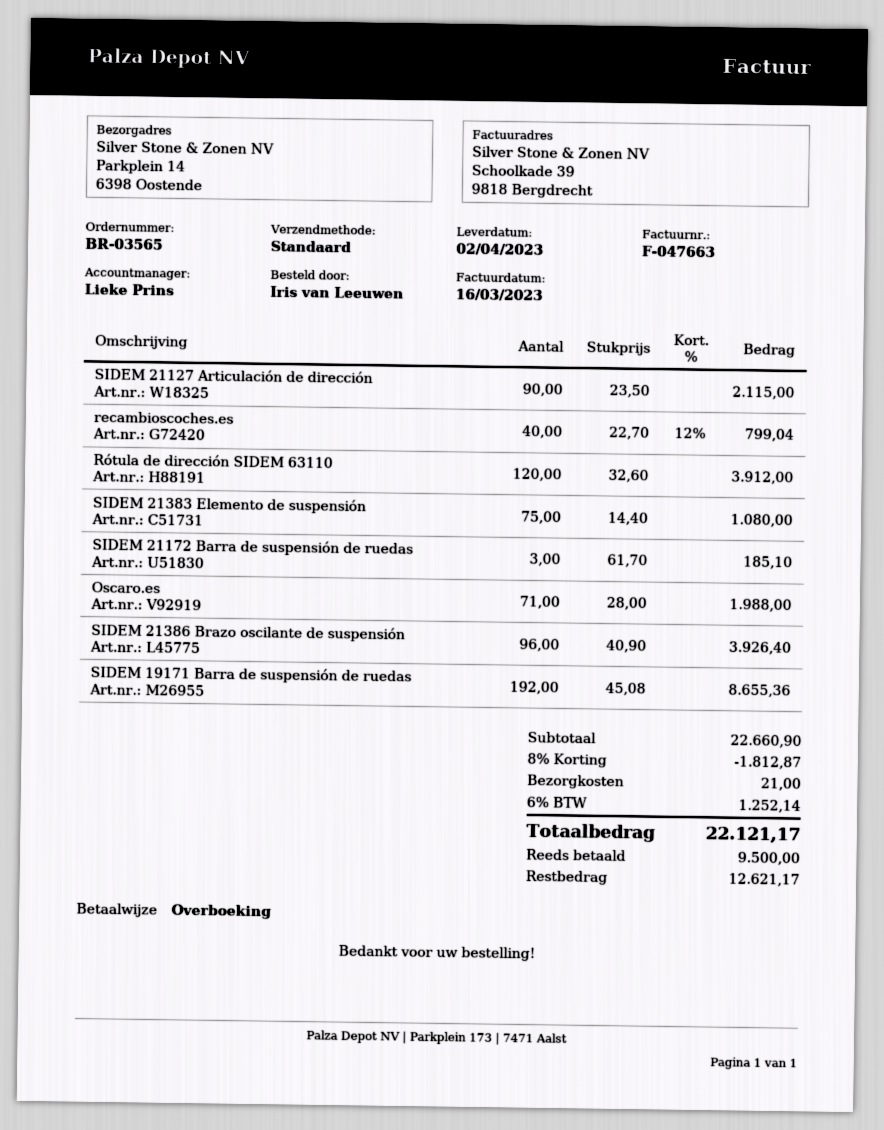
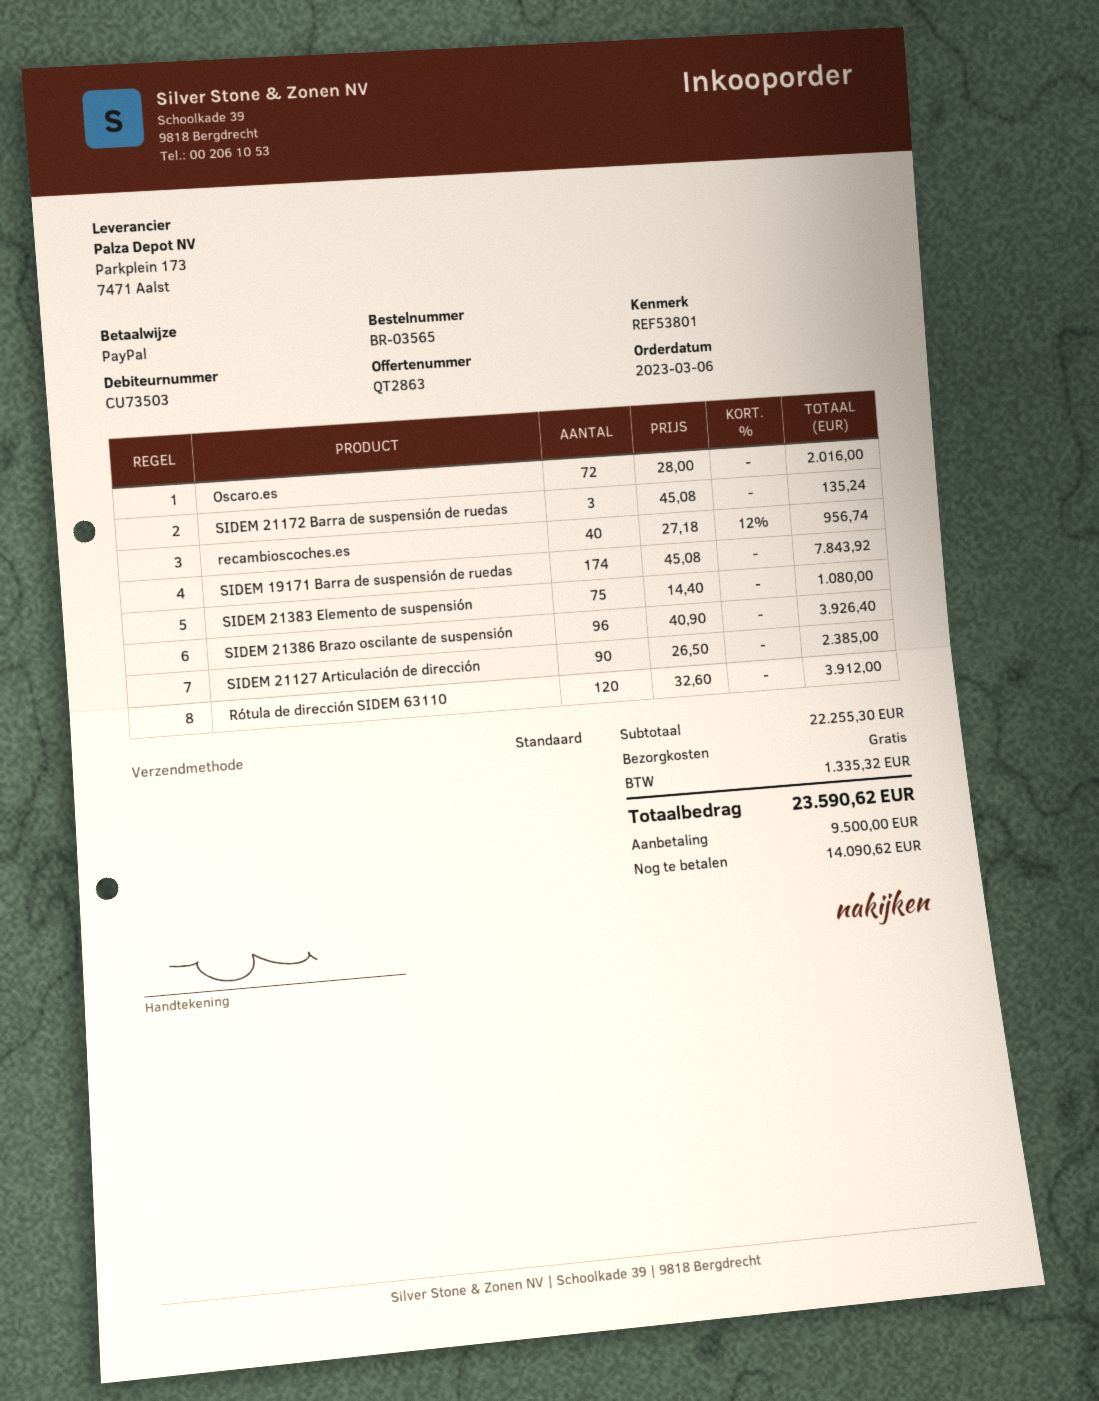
payment method: bank transfer -> PayPal
SIDEM 21127 Articulación de dirección: 90 x 23.50 = 2115.00 -> 90 x 26.50 = 2385.00
recambioscoches.es: 40 x 22.70 - 12% = 799.04 -> 40 x 27.18 - 12% = 956.74
SIDEM 21172 Barra de suspensión de ruedas: 3 x 61.70 = 185.10 -> 3 x 45.08 = 135.24
Oscaro.es: 71 x 28.00 = 1988.00 -> 72 x 28.00 = 2016.00
SIDEM 19171 Barra de suspensión de ruedas: 192 x 45.08 = 8655.36 -> 174 x 45.08 = 7843.92
subtotal: 22660.90 -> 22255.30
discount: 8% = 1812.87 -> none
shipping: 21.00 -> 0.00
tax: 1252.14 -> 1335.32
total: 22121.17 -> 23590.62
balance: 12621.17 -> 14090.62

